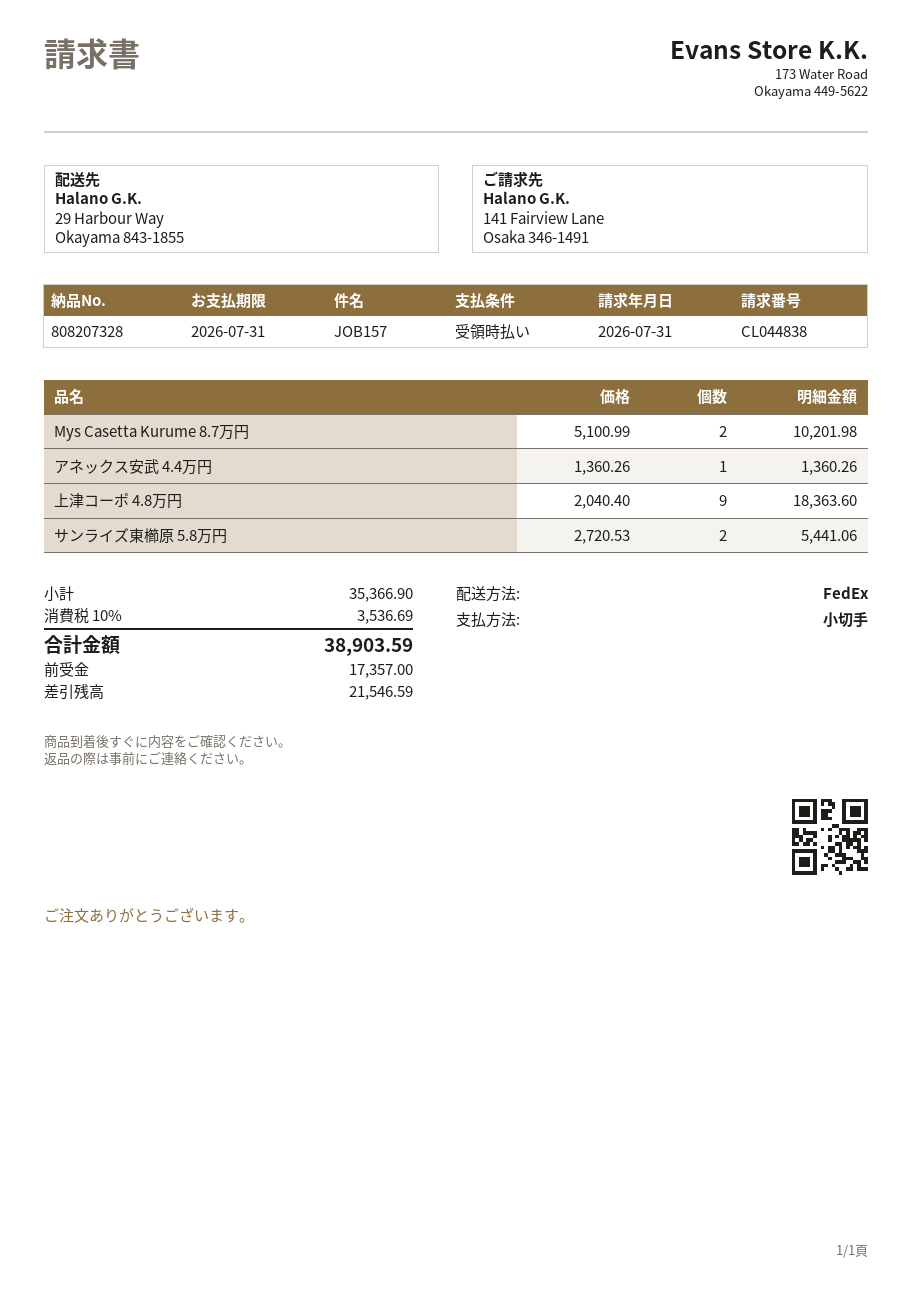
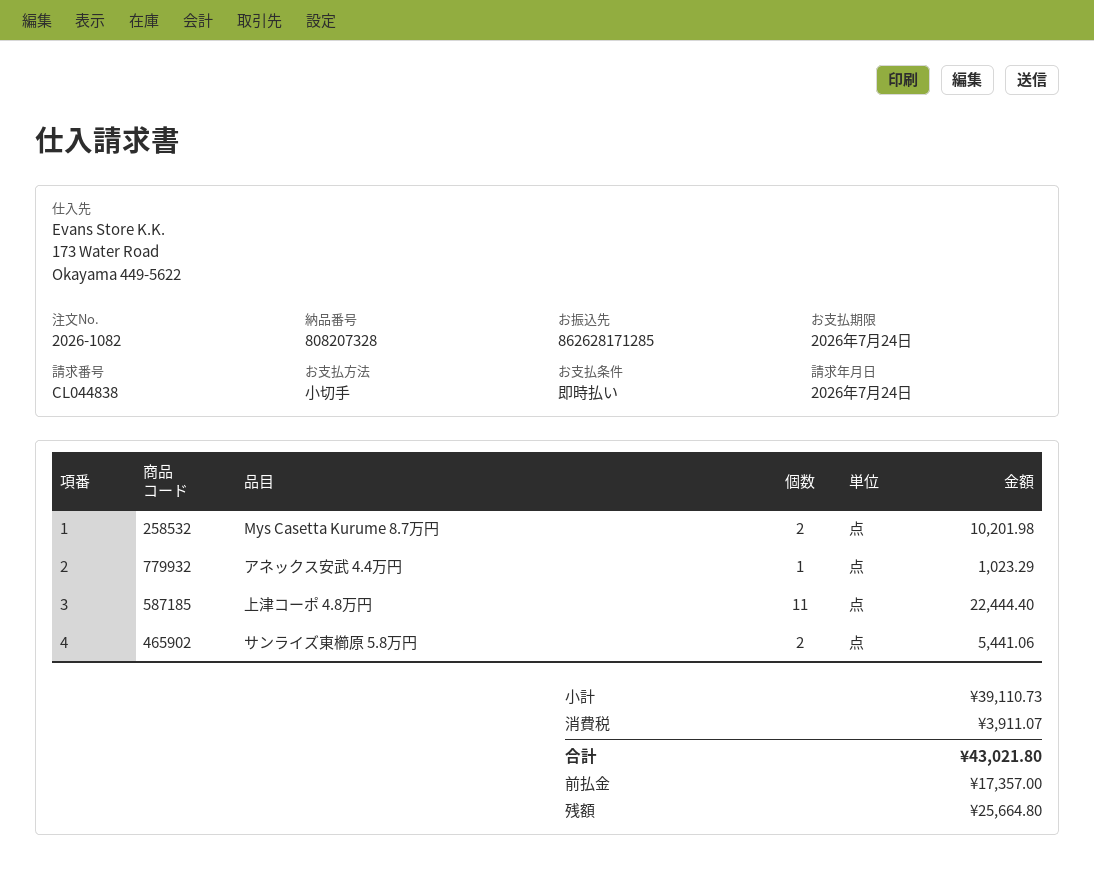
invoice date: 2026-07-31 -> 2026-07-24
due date: 2026-07-31 -> 2026-07-24
アネックス安武 4.4万円: 1 for 1360.26 -> 1 for 1023.29
上津コーポ 4.8万円: 9 for 18363.60 -> 11 for 22444.40
subtotal: 35366.90 -> 39110.73
tax: 3536.69 -> 3911.07
total: 38903.59 -> 43021.80
balance: 21546.59 -> 25664.80

